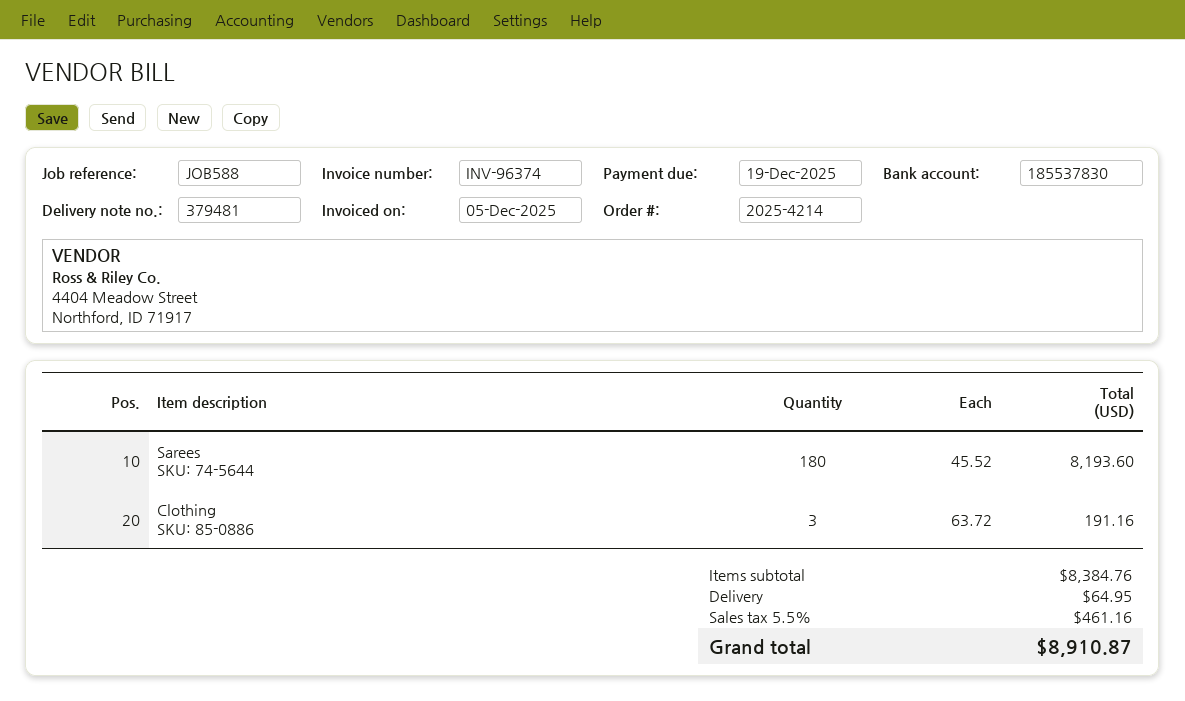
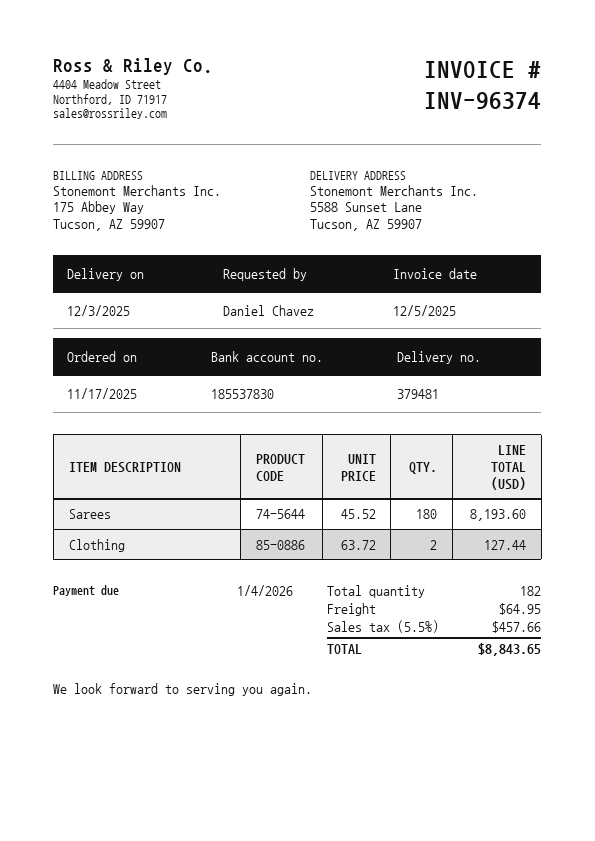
due date: 2025-12-19 -> 2026-01-04
Clothing: 3 x 63.72 = 191.16 -> 2 x 63.72 = 127.44
tax: 5.5% = 461.16 -> 5.5% = 457.66
total: 8910.87 -> 8843.65

